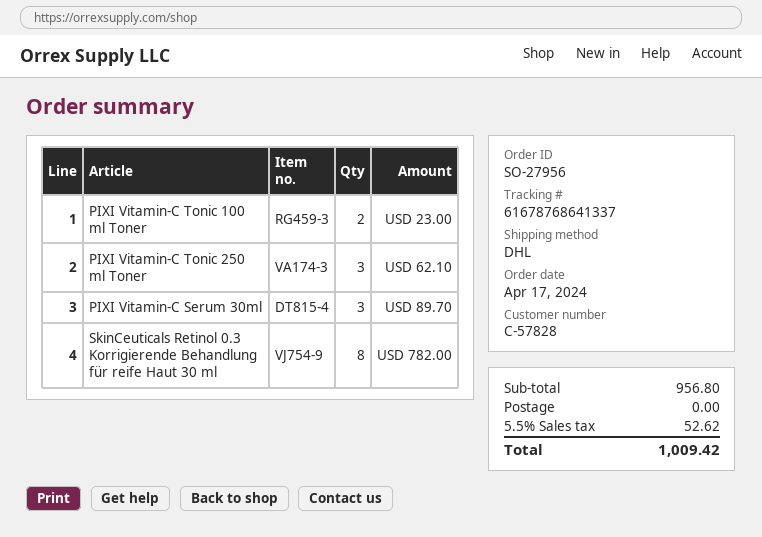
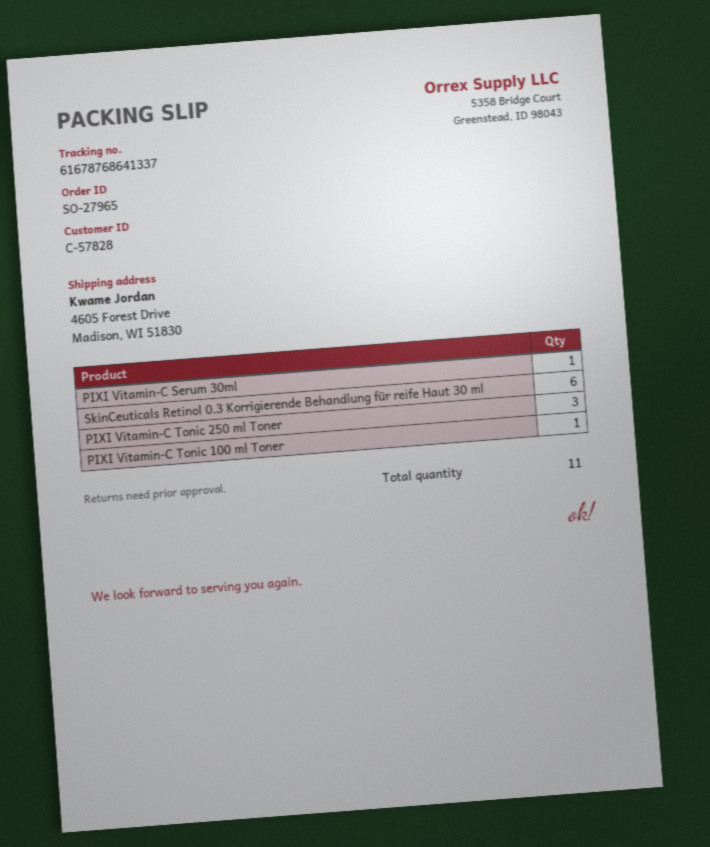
order number: SO-27956 -> SO-27965
PIXI Vitamin-C Tonic 100 ml Toner: 2 -> 1
PIXI Vitamin-C Serum 30ml: 3 -> 1
SkinCeuticals Retinol 0.3 Korrigierende Behandlung für reife Haut 30 ml: 8 -> 6

